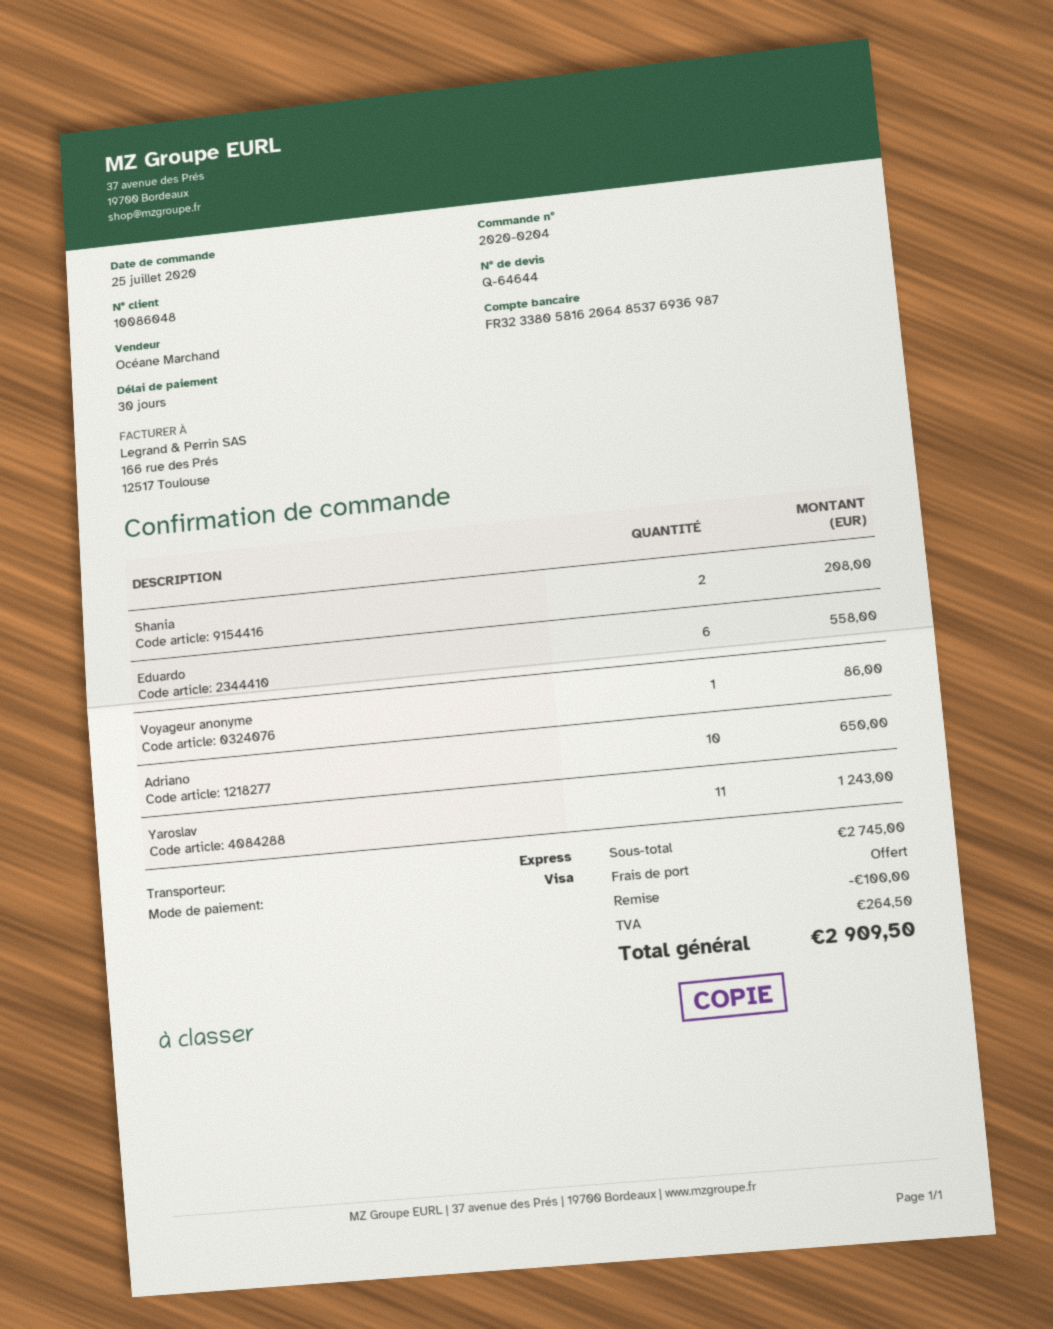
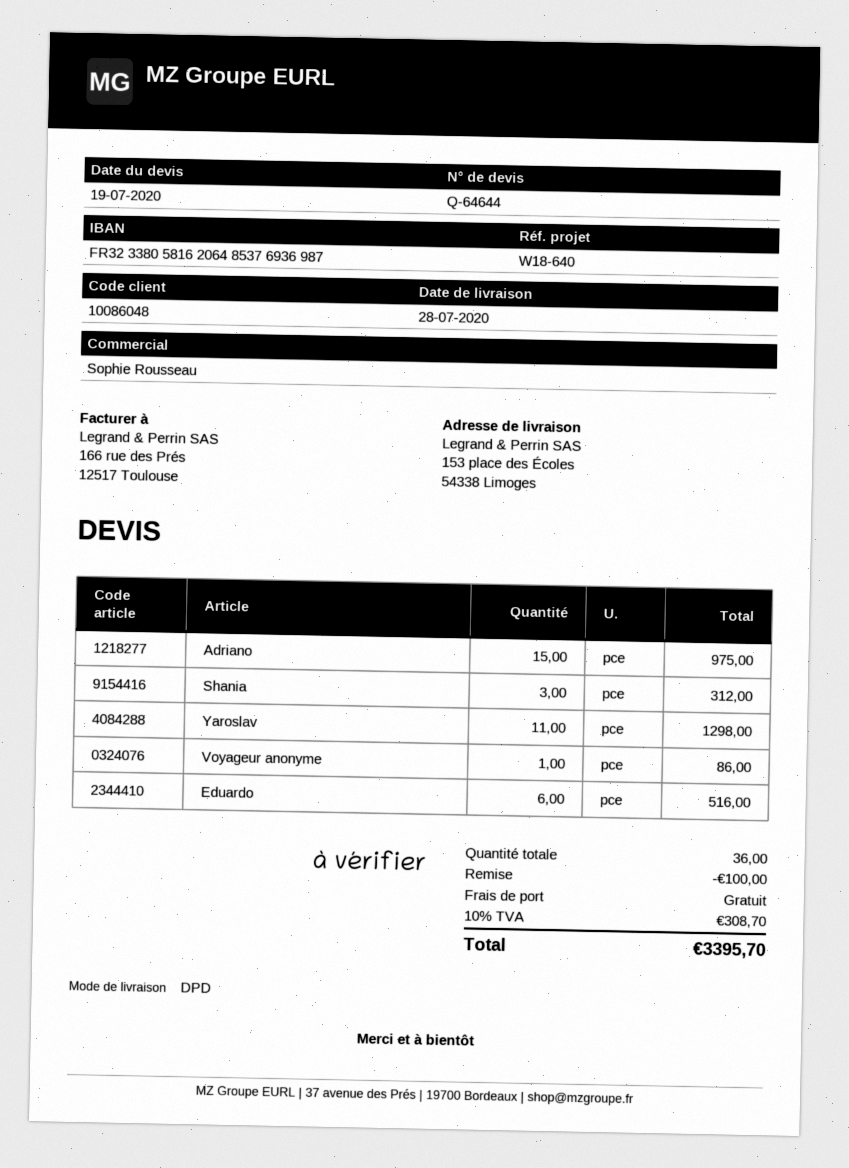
sales rep: Océane Marchand -> Sophie Rousseau
shipping method: express -> DPD
Shania: 2 for 208.00 -> 3 for 312.00
Eduardo: 6 for 558.00 -> 6 for 516.00
Adriano: 10 for 650.00 -> 15 for 975.00
Yaroslav: 11 for 1243.00 -> 11 for 1298.00
tax: 264.50 -> 308.70
total: 2909.50 -> 3395.70

